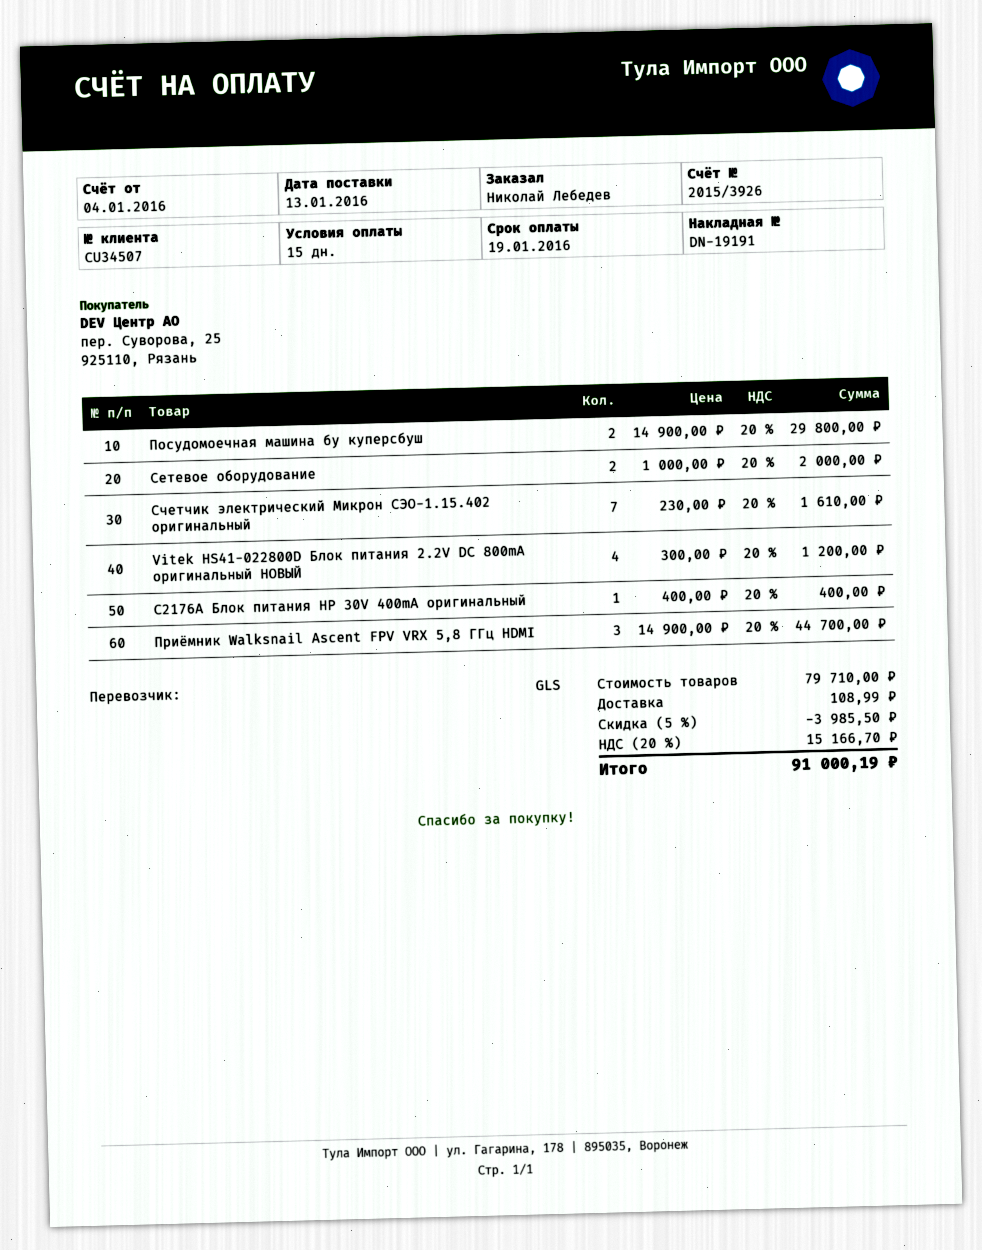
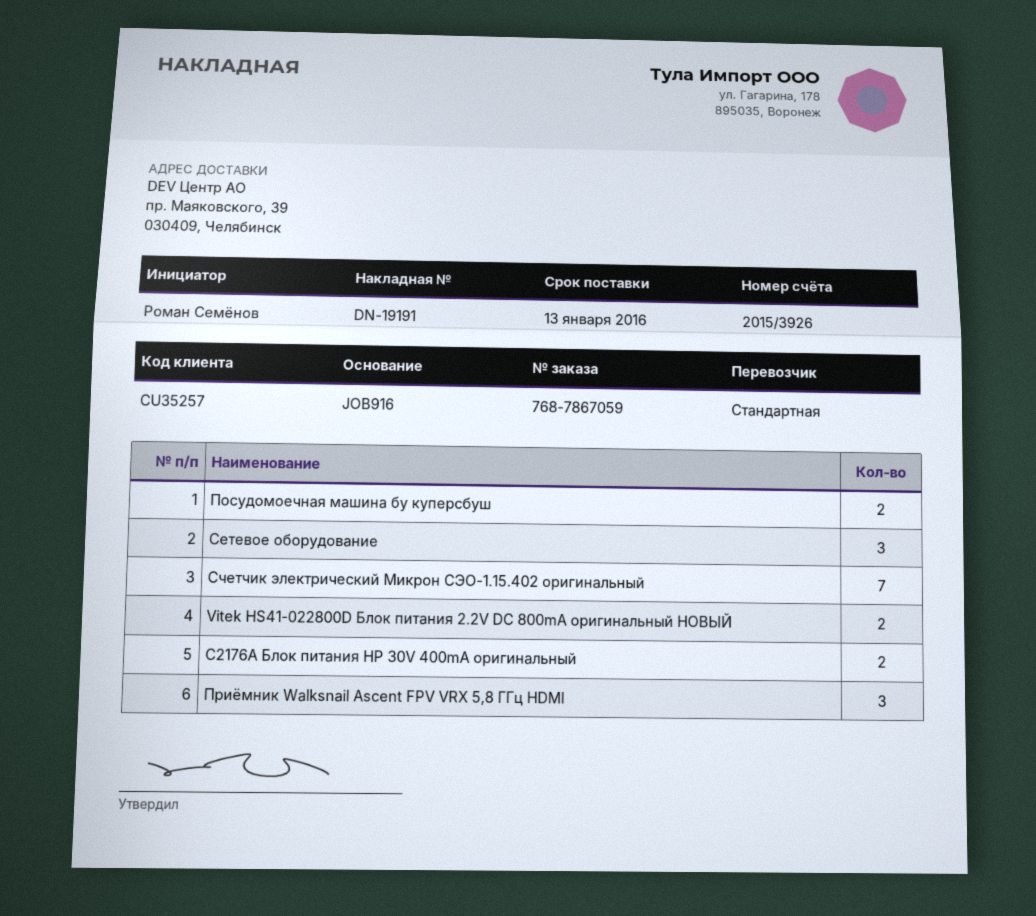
customer number: CU34507 -> CU35257
ordered by: Николай Лебедев -> Роман Семёнов
shipping method: GLS -> standard
Cетевое оборудование: 2 -> 3
Vitek HS41-022800D Блок питания 2.2V DC 800mA оригинальный НОВЫЙ: 4 -> 2
C2176A Блок питания HP 30V 400mA оригинальный: 1 -> 2

